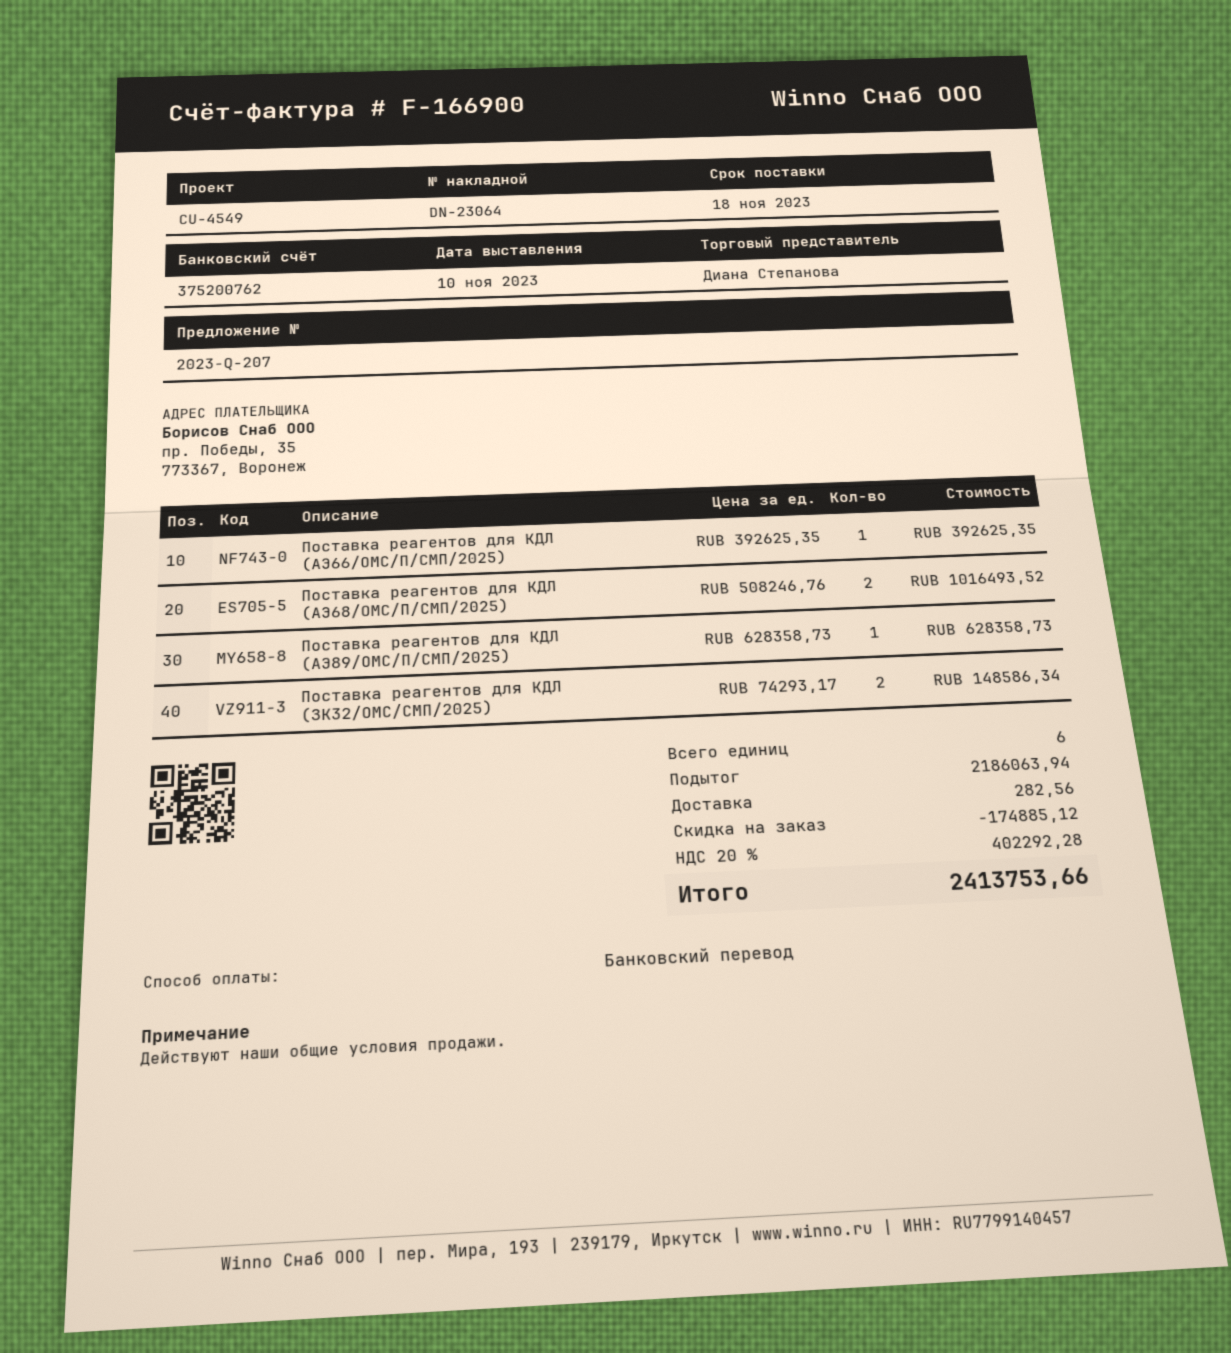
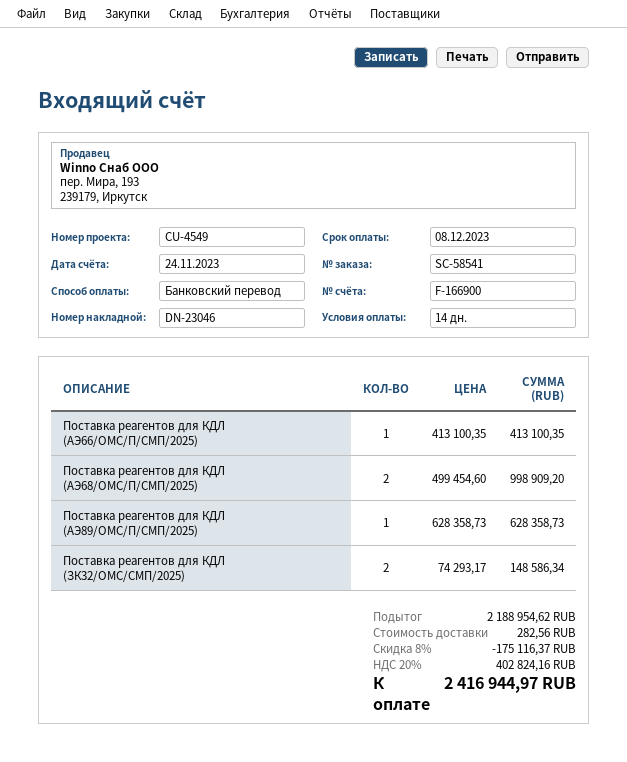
delivery note number: DN-23064 -> DN-23046
invoice date: 2023-11-10 -> 2023-11-24
Поставка реагентов для КДЛ (АЭ66/ОМС/П/СМП/2025): 1 x 392625.35 = 392625.35 -> 1 x 413100.35 = 413100.35
Поставка реагентов для КДЛ (АЭ68/ОМС/П/СМП/2025): 2 x 508246.76 = 1016493.52 -> 2 x 499454.60 = 998909.20
subtotal: 2186063.94 -> 2188954.62
discount: 174885.12 -> 175116.37
tax: 20% = 402292.28 -> 20% = 402824.16
total: 2413753.66 -> 2416944.97

